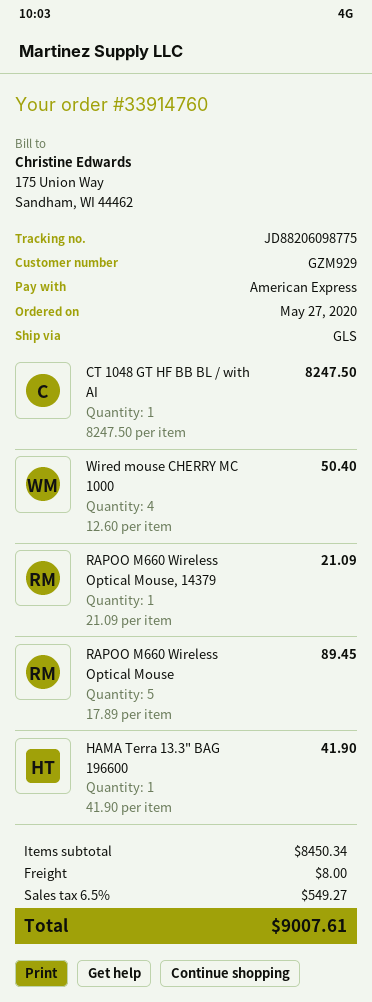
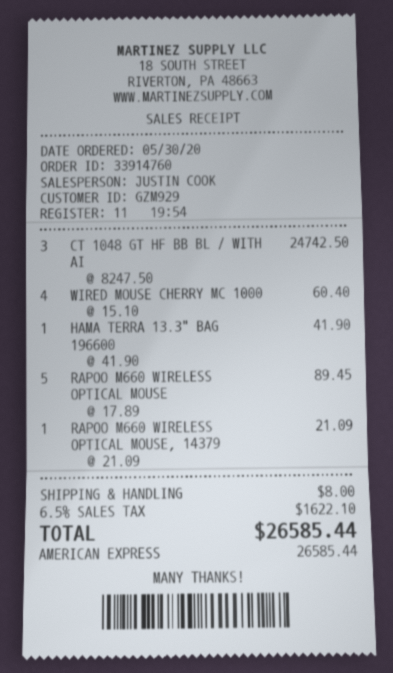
order date: 2020-05-27 -> 2020-05-30
CT 1048 GT HF BB BL / with AI: 1 x 8247.50 = 8247.50 -> 3 x 8247.50 = 24742.50
Wired mouse CHERRY MC 1000: 4 x 12.60 = 50.40 -> 4 x 15.10 = 60.40
tax: 6.5% = 549.27 -> 6.5% = 1622.10
total: 9007.61 -> 26585.44

